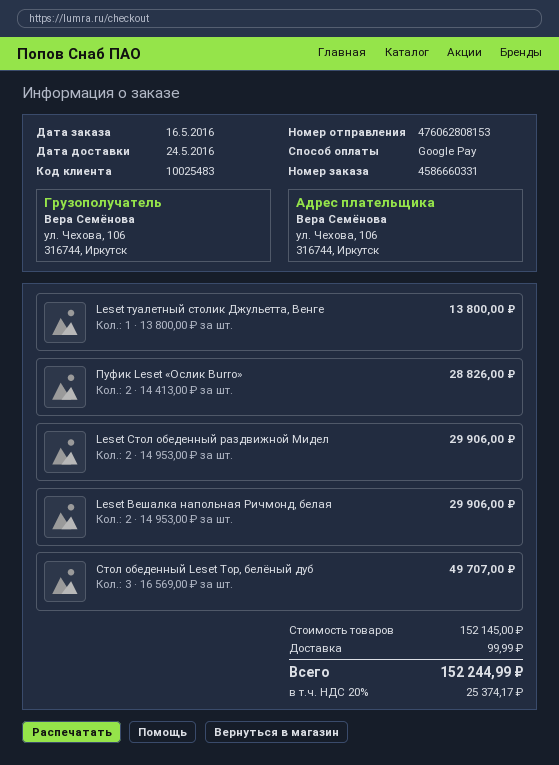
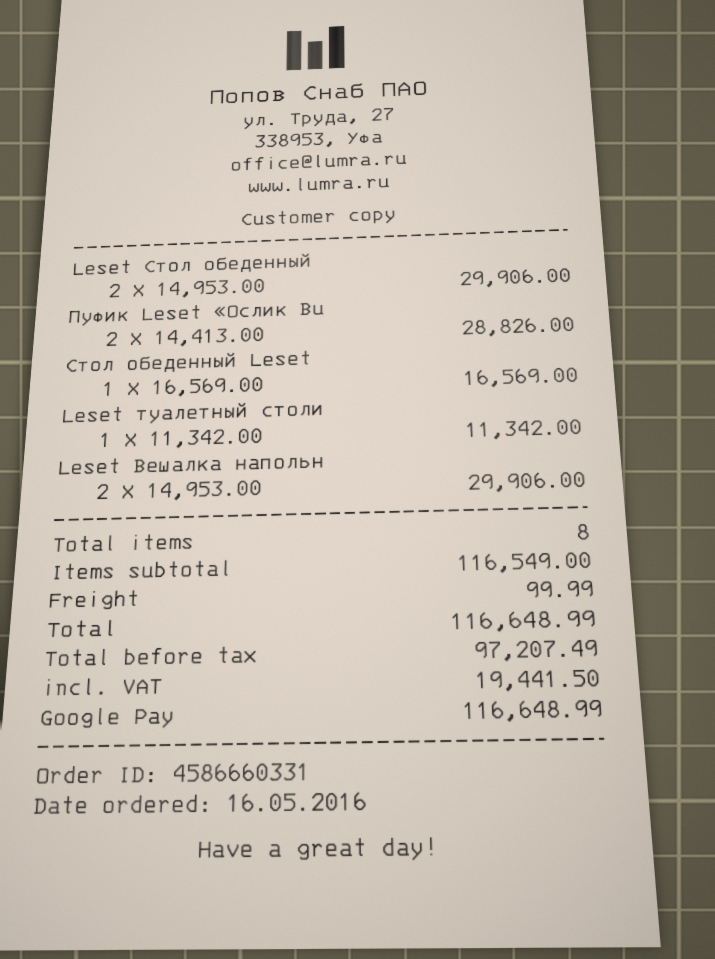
Leset туалетный столик Джульетта, Венге: 1 x 13800.00 = 13800.00 -> 1 x 11342.00 = 11342.00
Стол обеденный Leset Тор, белёный дуб: 3 x 16569.00 = 49707.00 -> 1 x 16569.00 = 16569.00
subtotal: 152145.00 -> 116549.00
tax: 25374.17 -> 19441.50
total: 152244.99 -> 116648.99

